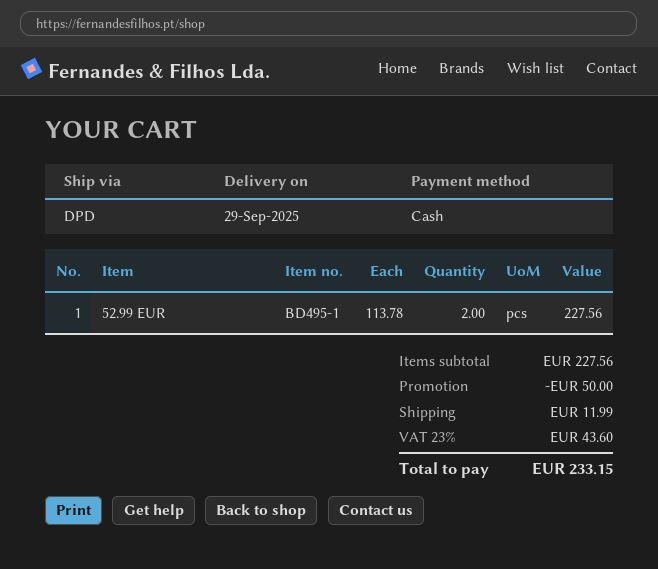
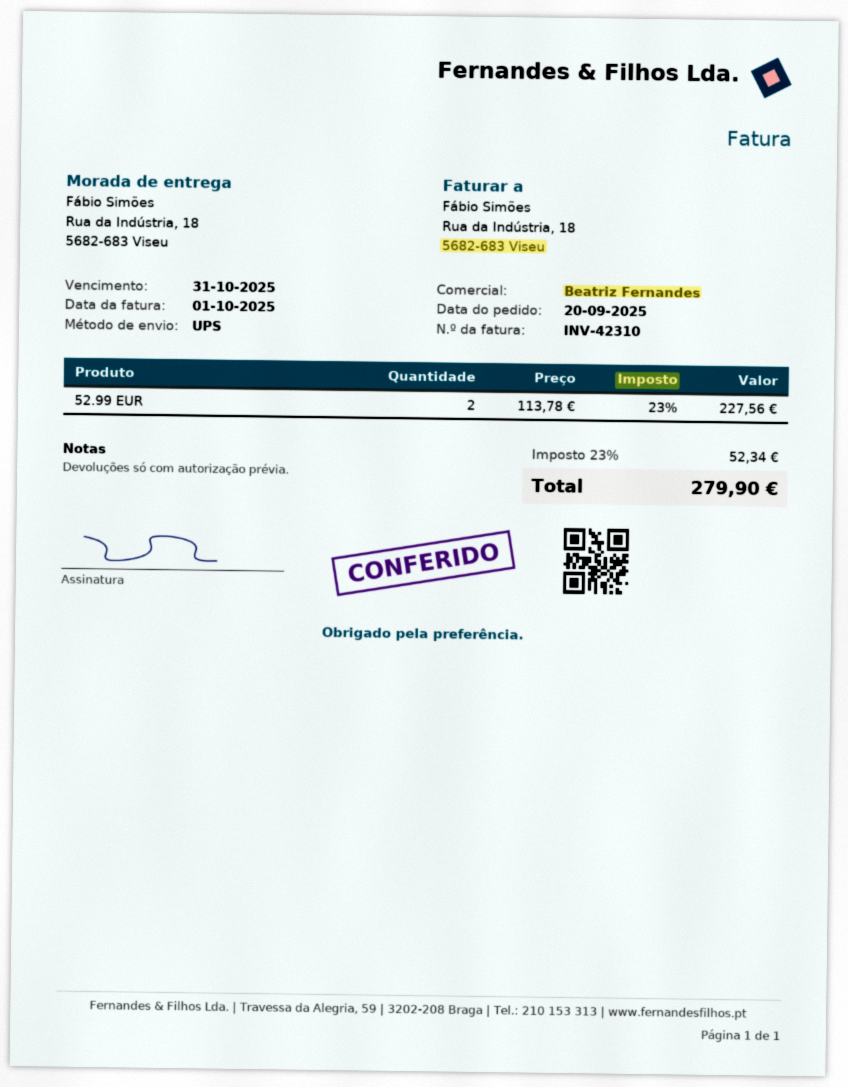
shipping method: DPD -> UPS
discount: 50.00 -> none
shipping: 11.99 -> none
tax: 23% = 43.60 -> 23% = 52.34
total: 233.15 -> 279.90

